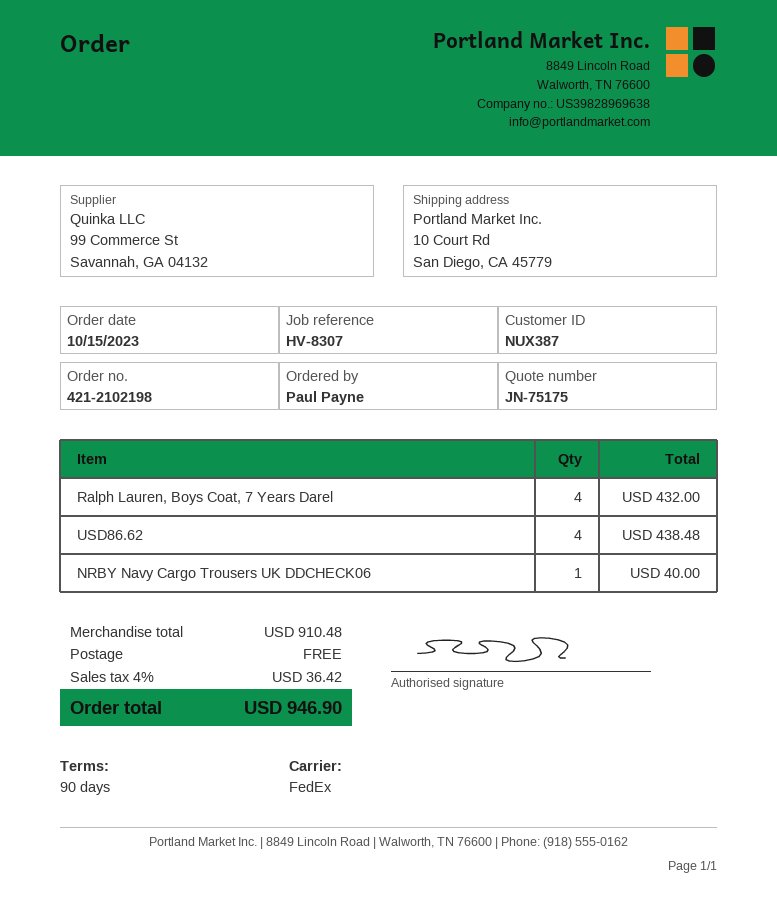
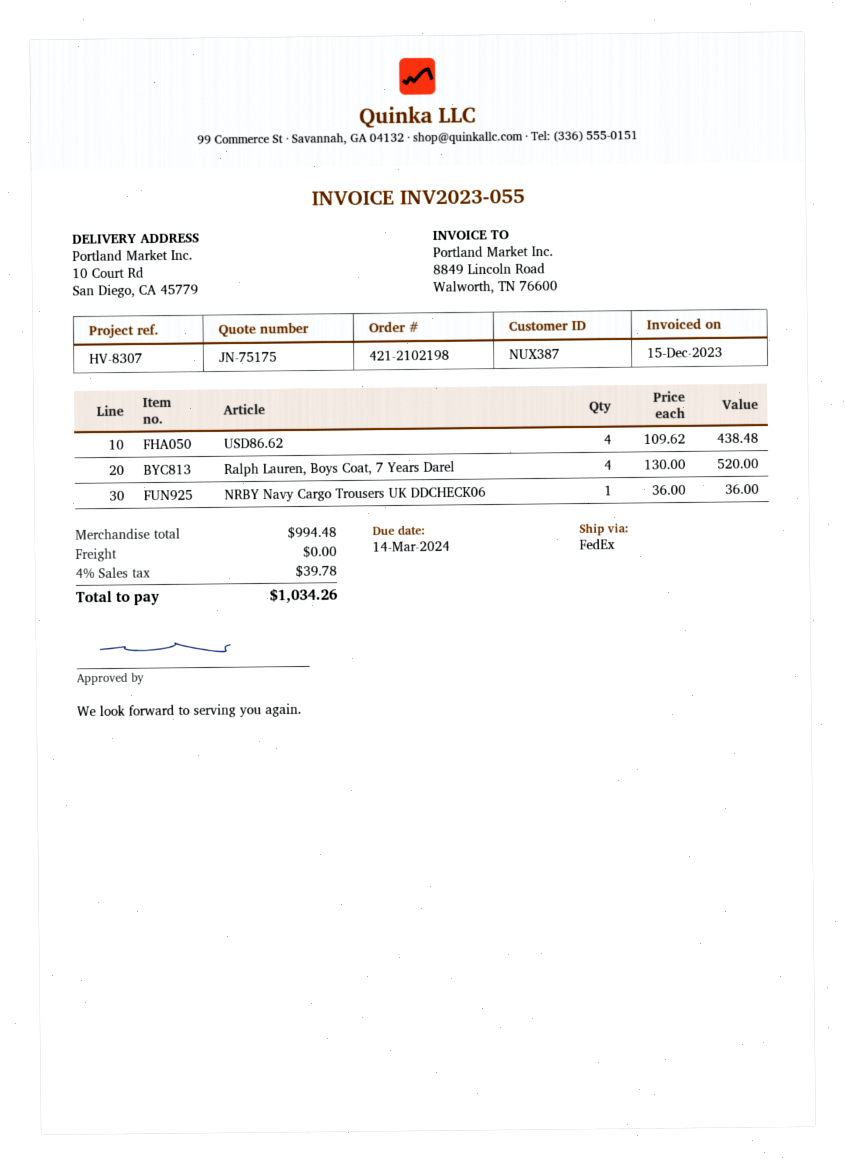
Ralph Lauren, Boys Coat, 7 Years Darel: 4 for 432.00 -> 4 for 520.00
NRBY Navy Cargo Trousers UK DDCHECK06: 1 for 40.00 -> 1 for 36.00
subtotal: 910.48 -> 994.48
tax: 4% = 36.42 -> 4% = 39.78
total: 946.90 -> 1034.26

